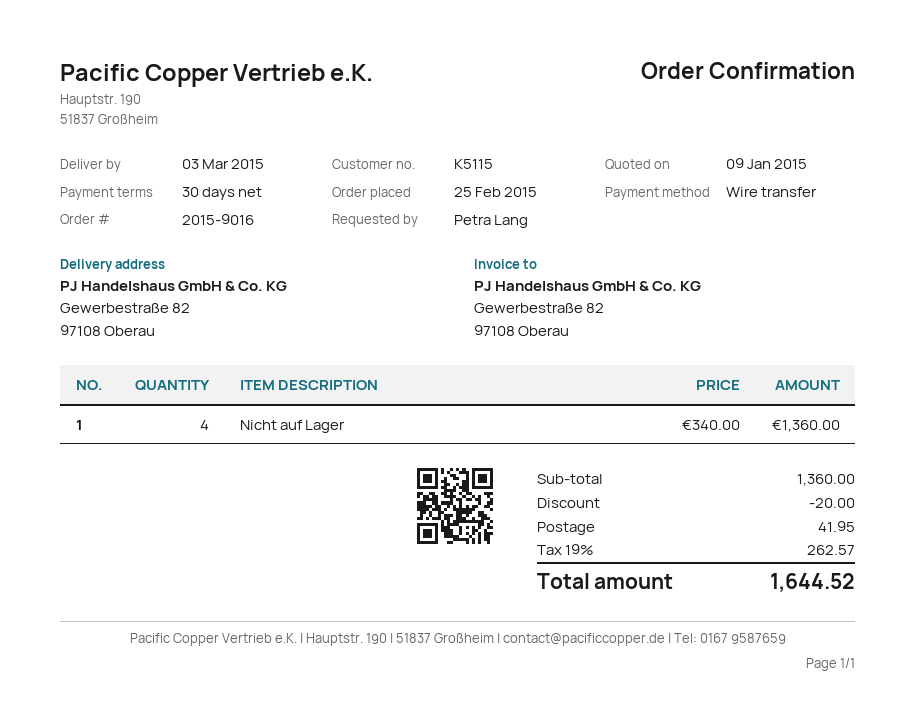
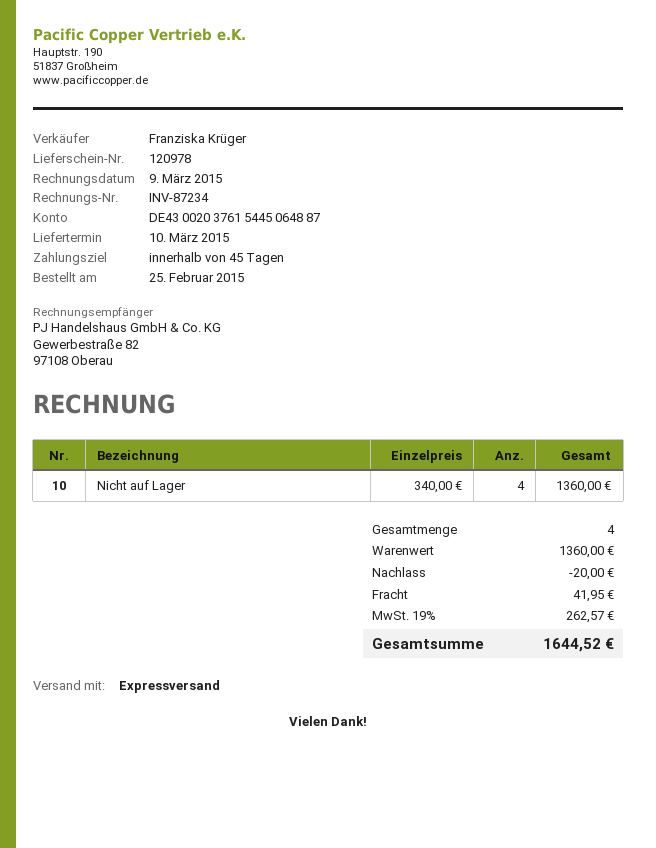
delivery date: 2015-03-03 -> 2015-03-10
payment terms: 30 days -> 45 days

